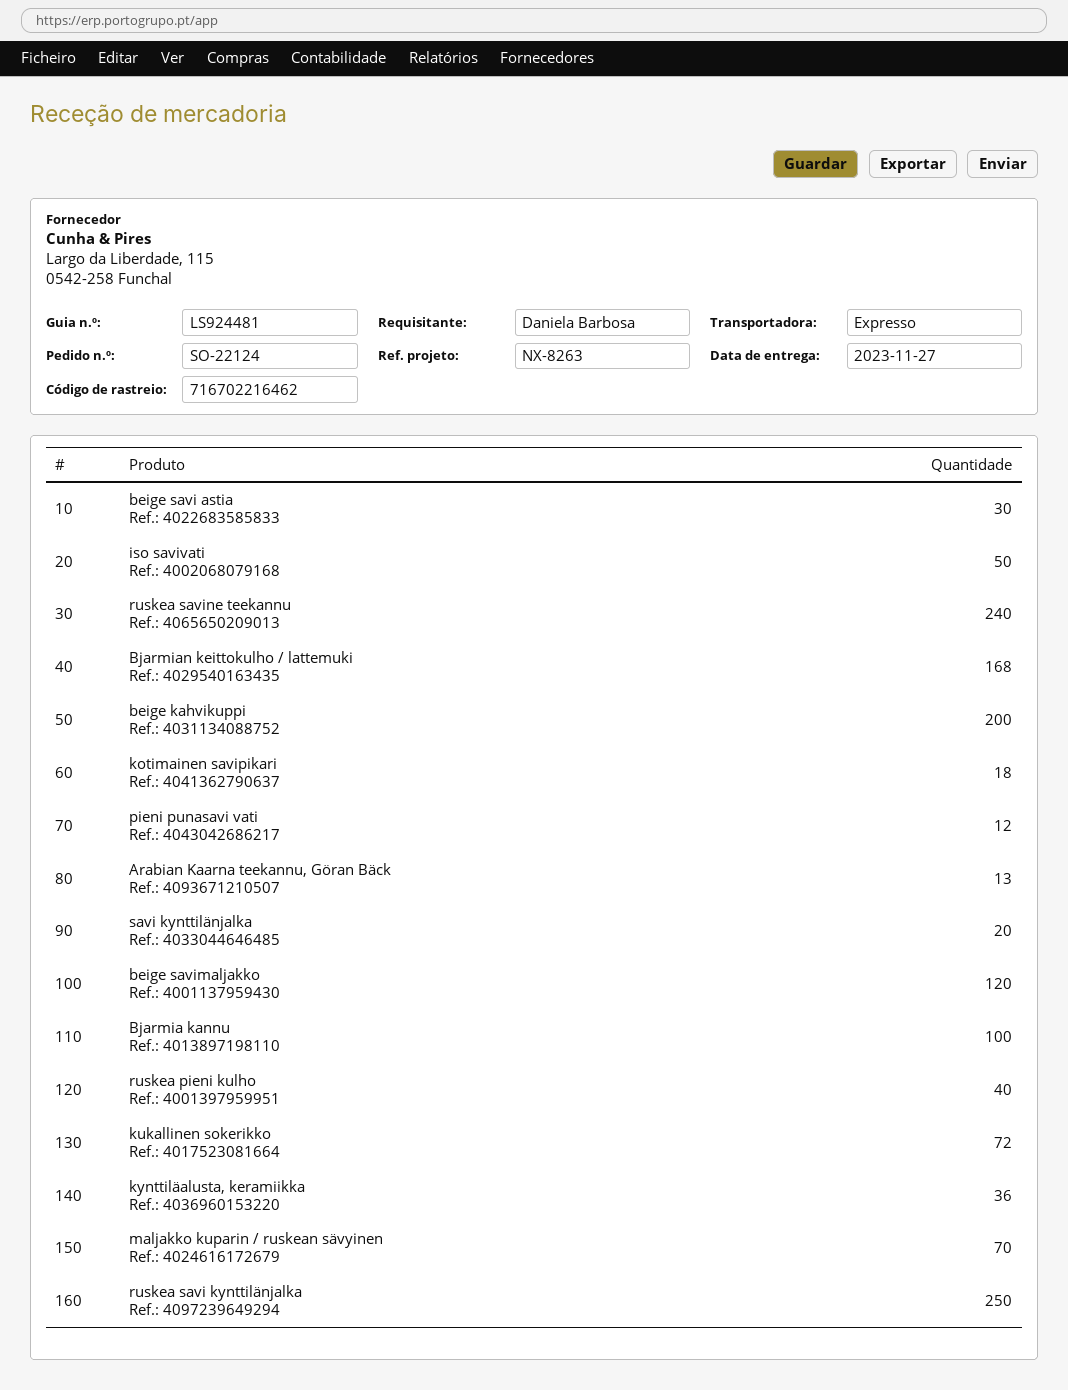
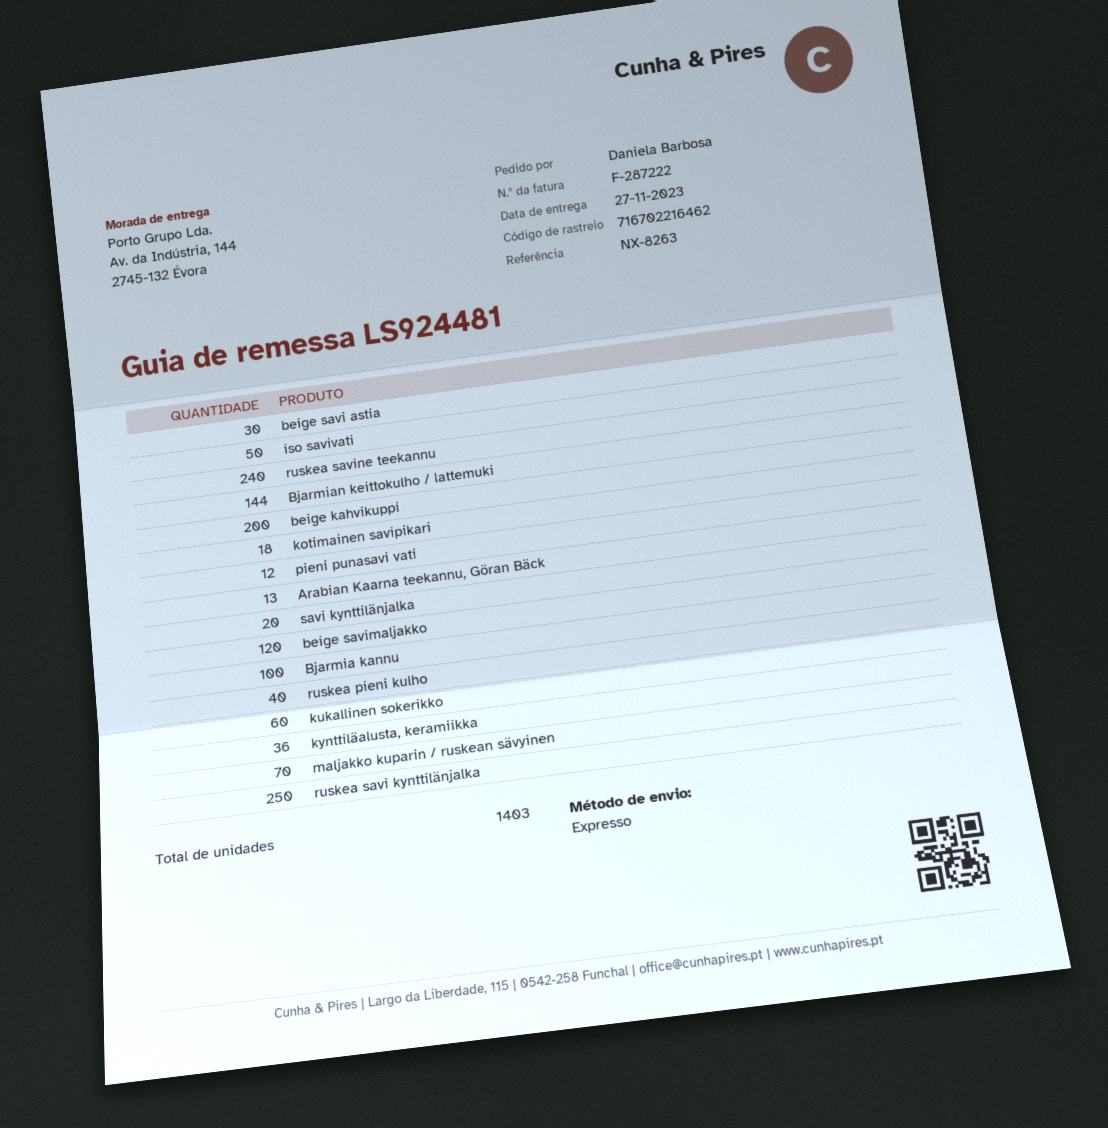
Bjarmian keittokulho / lattemuki: 168 -> 144
kukallinen sokerikko: 72 -> 60

